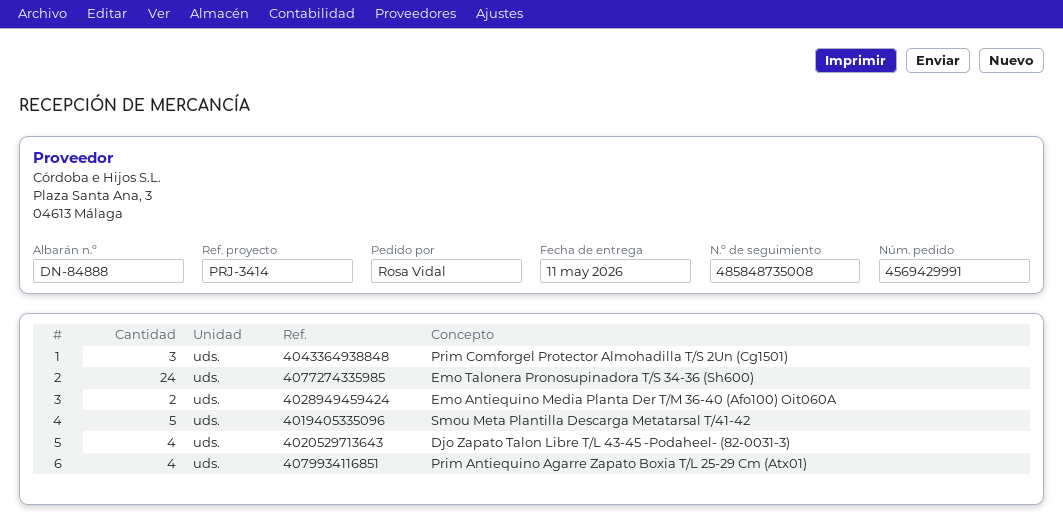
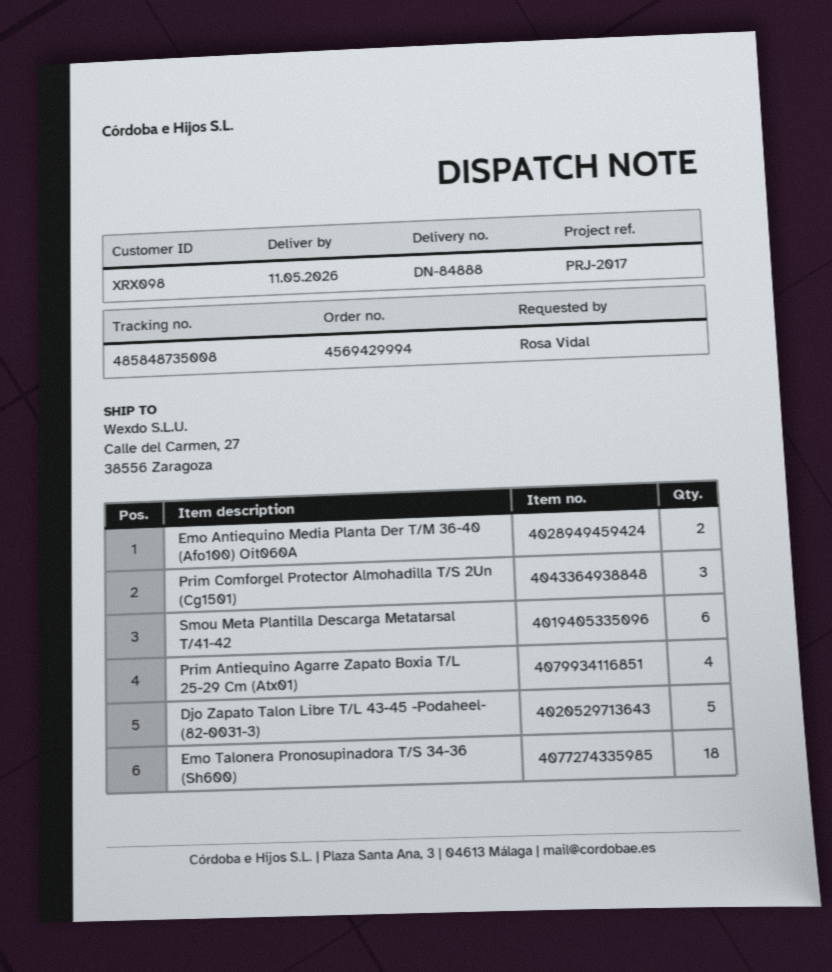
order number: 4569429991 -> 4569429994
reference: PRJ-3414 -> PRJ-2017
Emo Talonera Pronosupinadora T/S 34-36 (Sh600): 24 -> 18
Smou Meta Plantilla Descarga Metatarsal T/41-42: 5 -> 6
Djo Zapato Talon Libre T/L 43-45 -Podaheel- (82-0031-3): 4 -> 5

